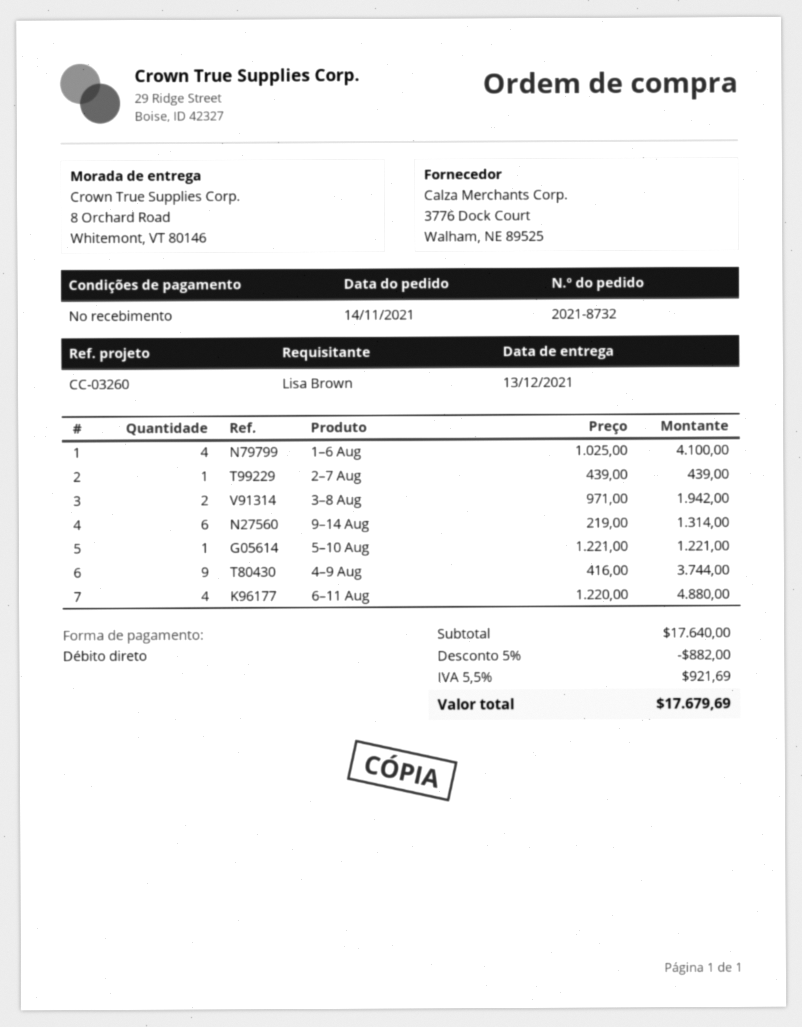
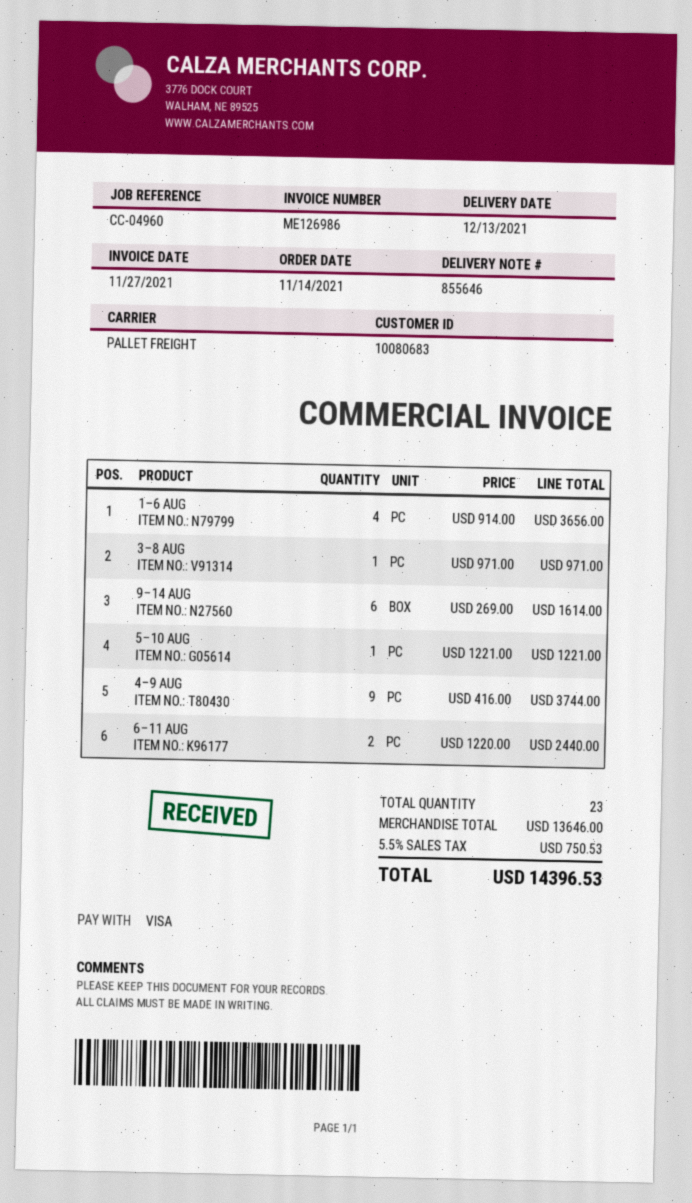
reference: CC-03260 -> CC-04960
payment method: direct debit -> Visa
1–6 Aug: 4 x 1025.00 = 4100.00 -> 4 x 914.00 = 3656.00
2–7 Aug: 1 x 439.00 = 439.00 -> none
3–8 Aug: 2 x 971.00 = 1942.00 -> 1 x 971.00 = 971.00
9–14 Aug: 6 x 219.00 = 1314.00 -> 6 x 269.00 = 1614.00
6–11 Aug: 4 x 1220.00 = 4880.00 -> 2 x 1220.00 = 2440.00
subtotal: 17640.00 -> 13646.00
discount: 5% = 882.00 -> none
tax: 5.5% = 921.69 -> 5.5% = 750.53
total: 17679.69 -> 14396.53

